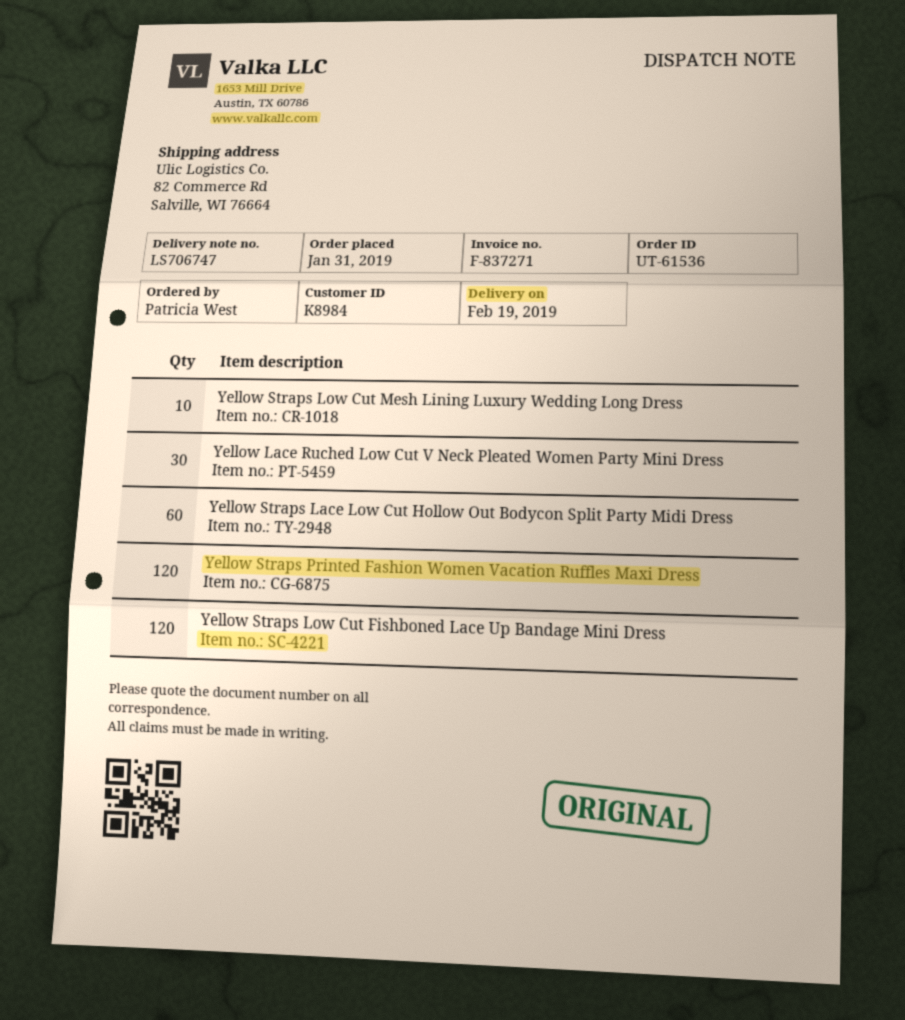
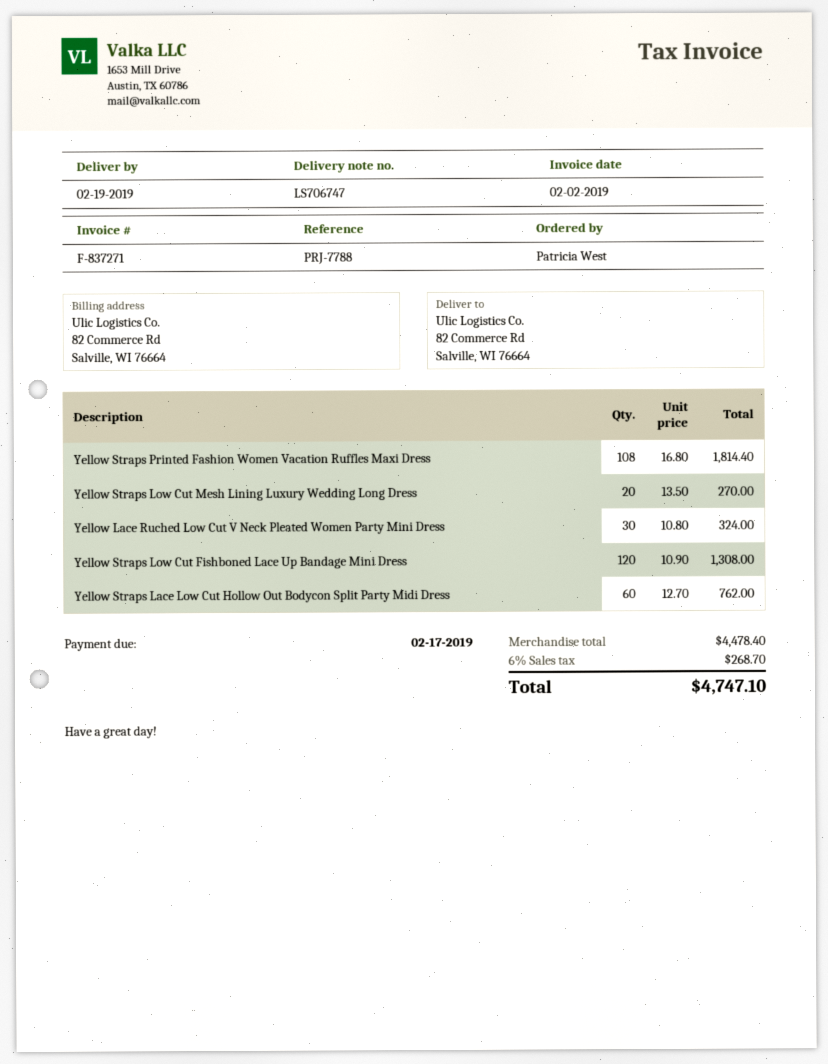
Yellow Straps Low Cut Mesh Lining Luxury Wedding Long Dress: 10 -> 20
Yellow Straps Printed Fashion Women Vacation Ruffles Maxi Dress: 120 -> 108

